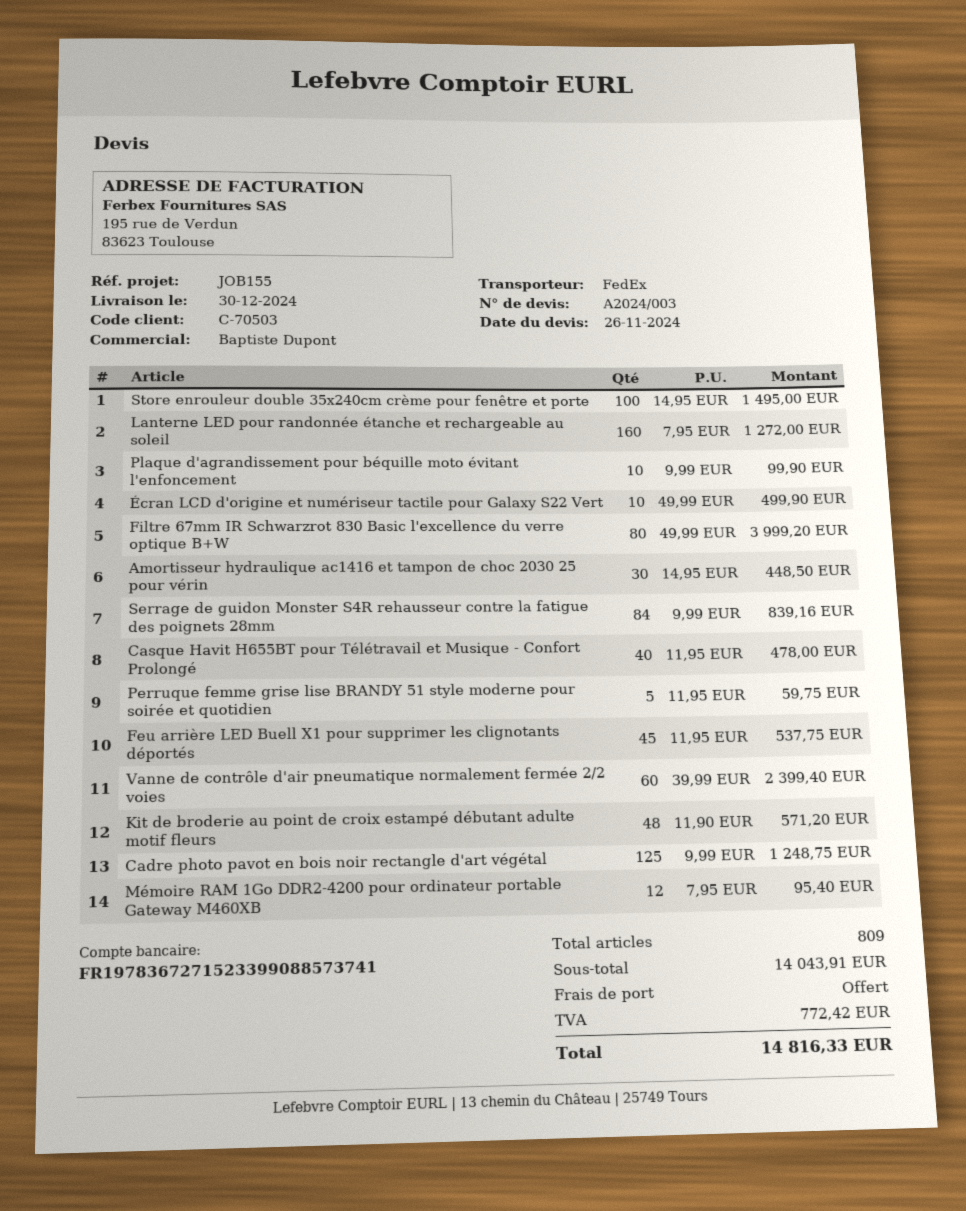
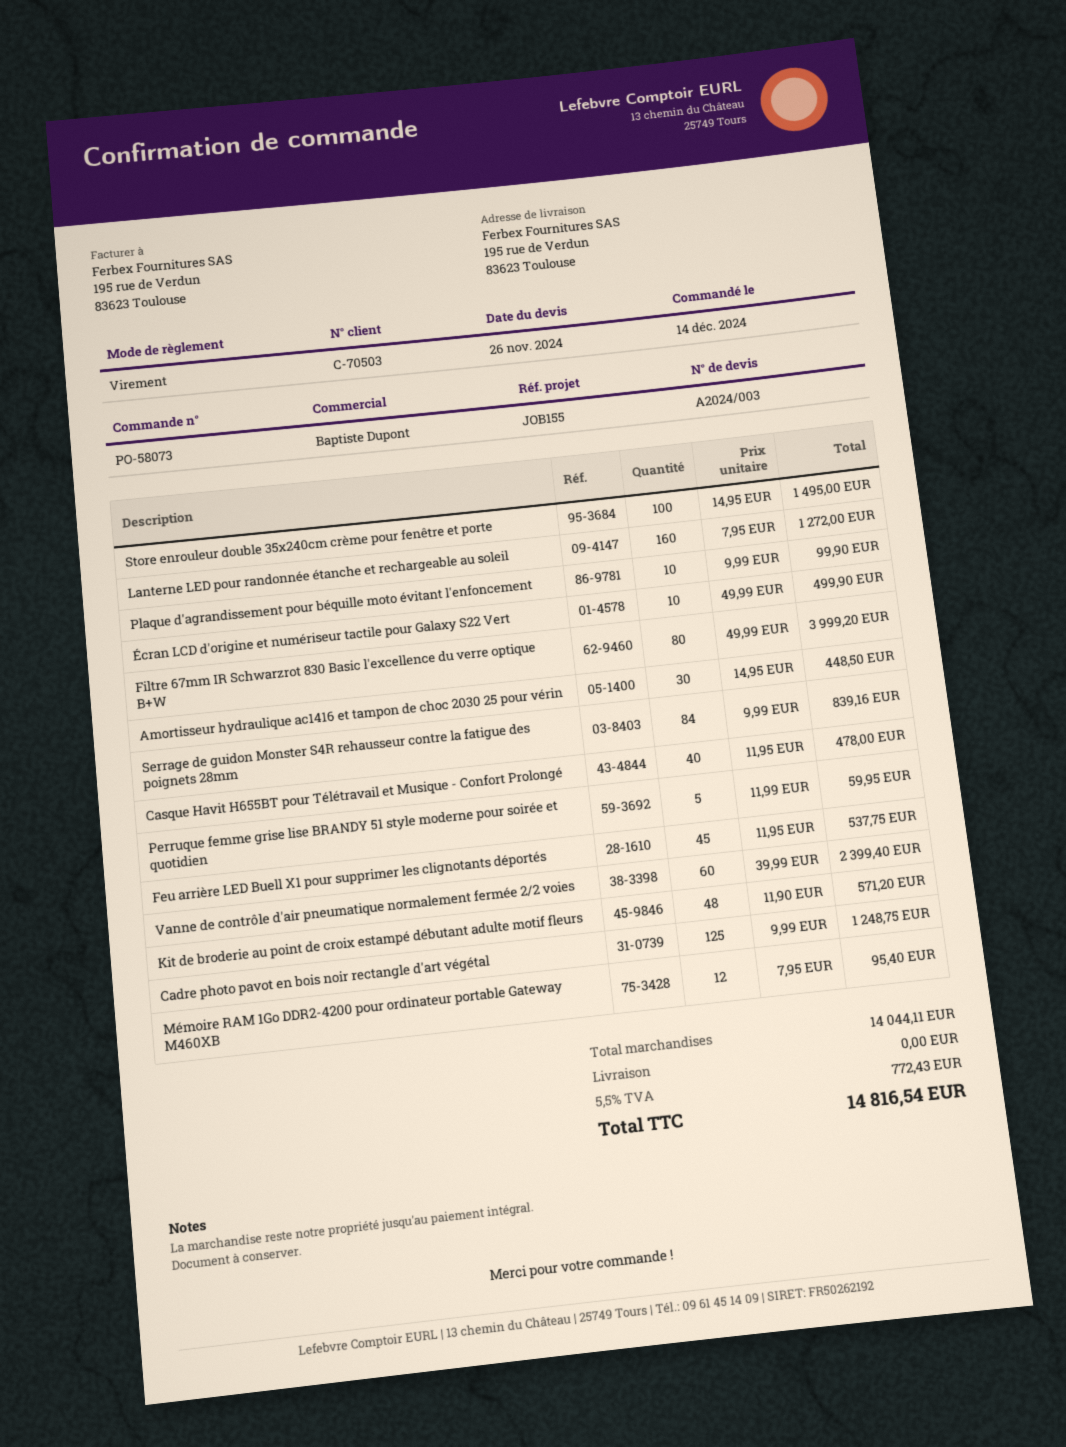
Perruque femme grise lise BRANDY 51 style moderne pour soirée et quotidien: 5 x 11.95 = 59.75 -> 5 x 11.99 = 59.95
subtotal: 14043.91 -> 14044.11
tax: 772.42 -> 772.43
total: 14816.33 -> 14816.54

